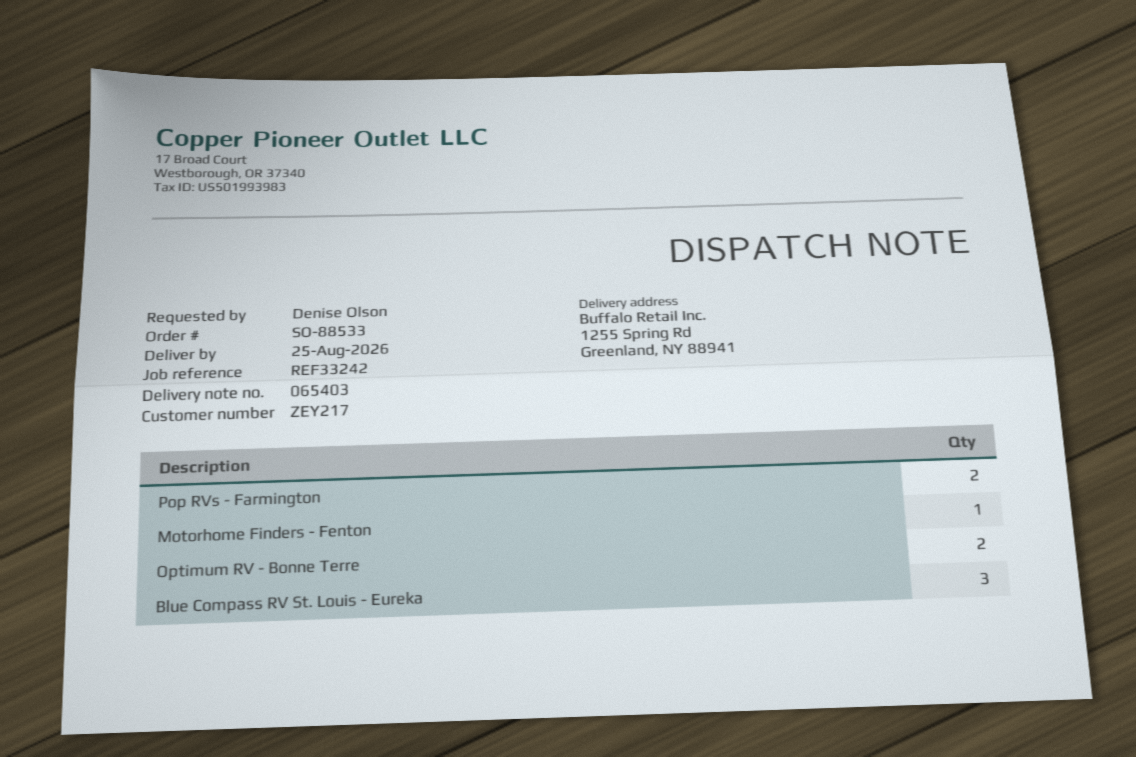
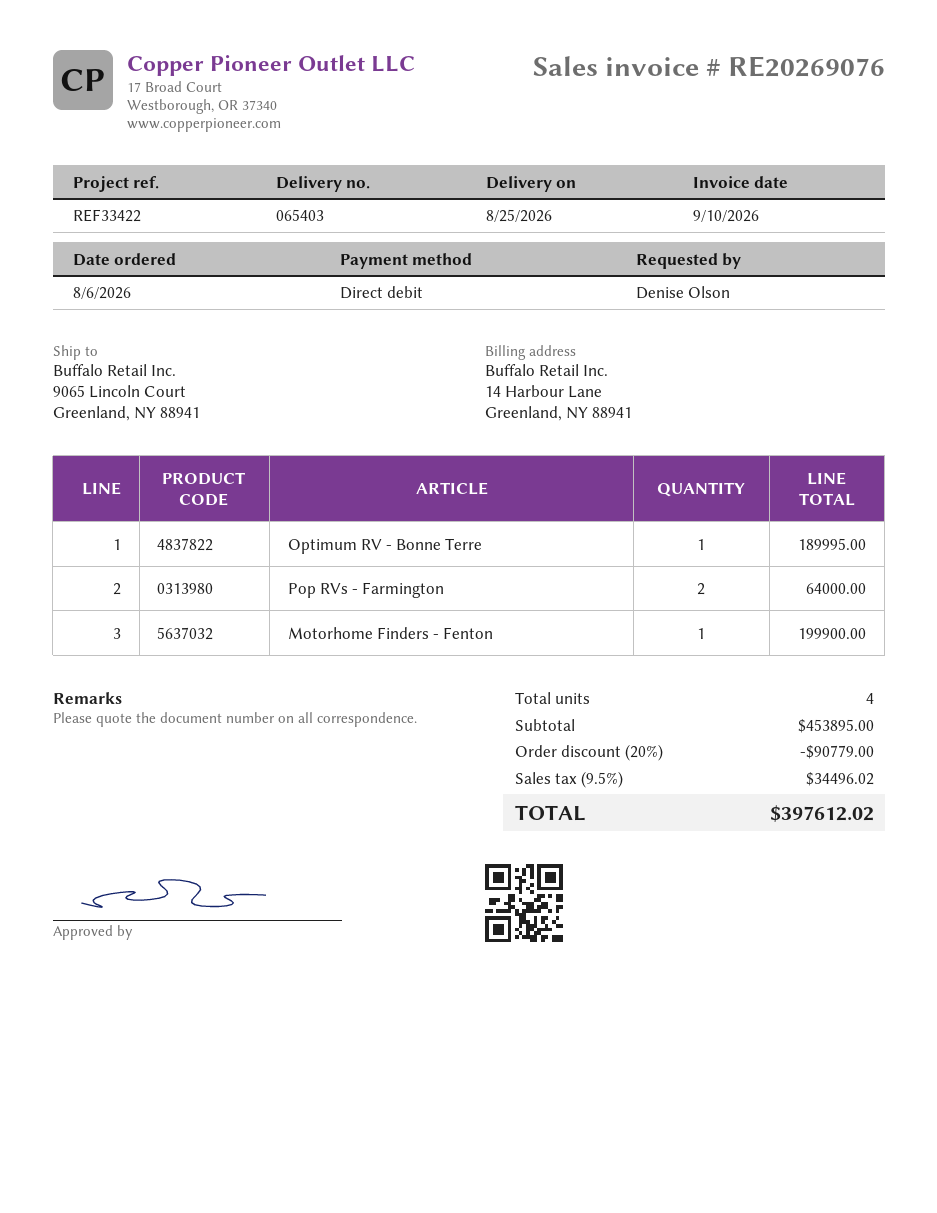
reference: REF33242 -> REF33422
ship to: 1255 Spring Rd, Greenland, NY 88941 -> 9065 Lincoln Court, Greenland, NY 88941
Optimum RV - Bonne Terre: 2 -> 1
Blue Compass RV St. Louis - Eureka: 3 -> none

